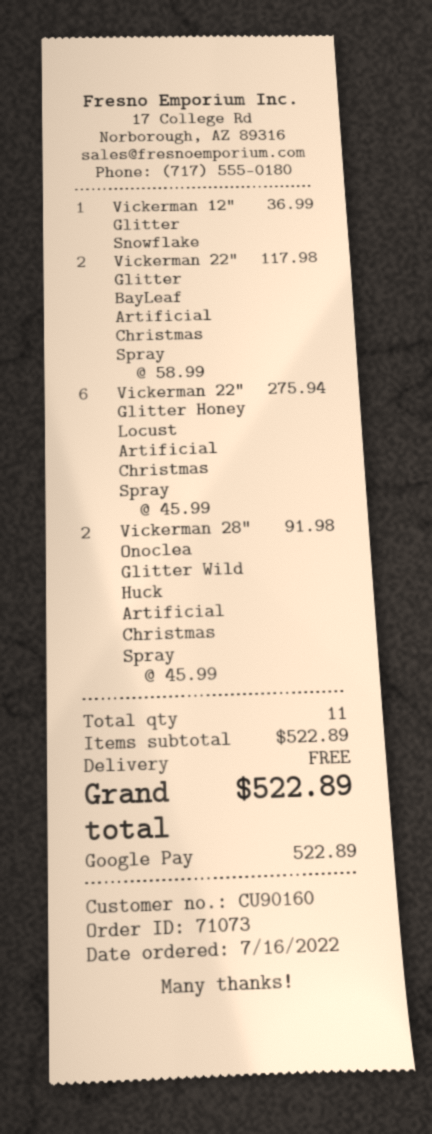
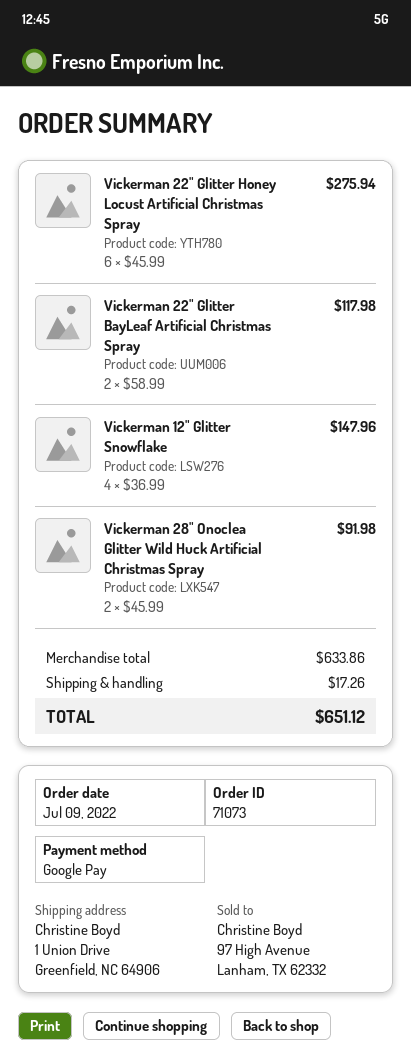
order date: 2022-07-16 -> 2022-07-09
Vickerman 12" Glitter Snowflake: 1 x 36.99 = 36.99 -> 4 x 36.99 = 147.96
subtotal: 522.89 -> 633.86
shipping: 0.00 -> 17.26
total: 522.89 -> 651.12

